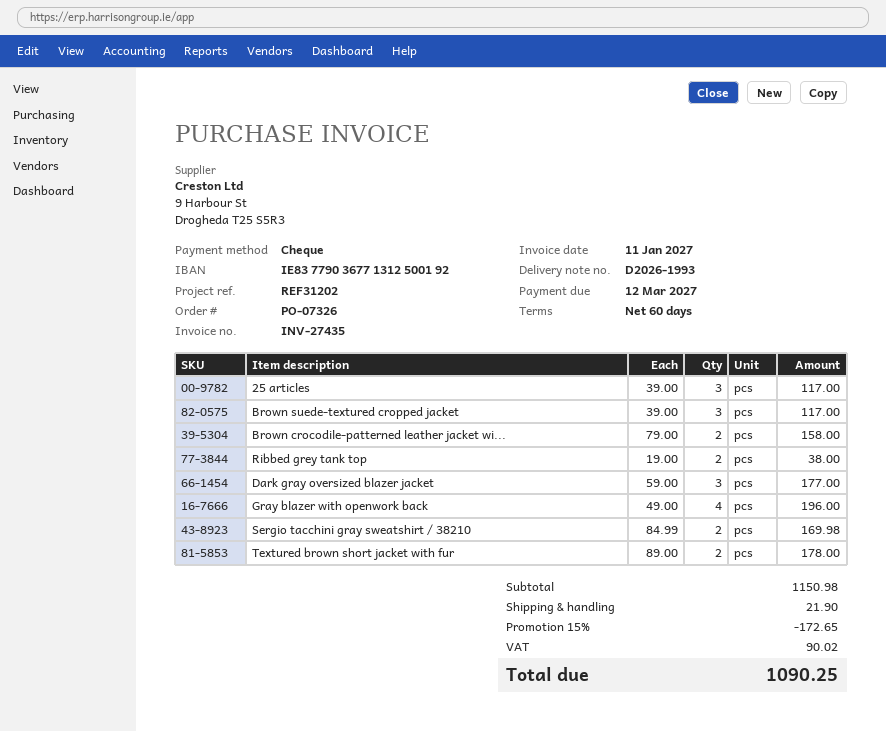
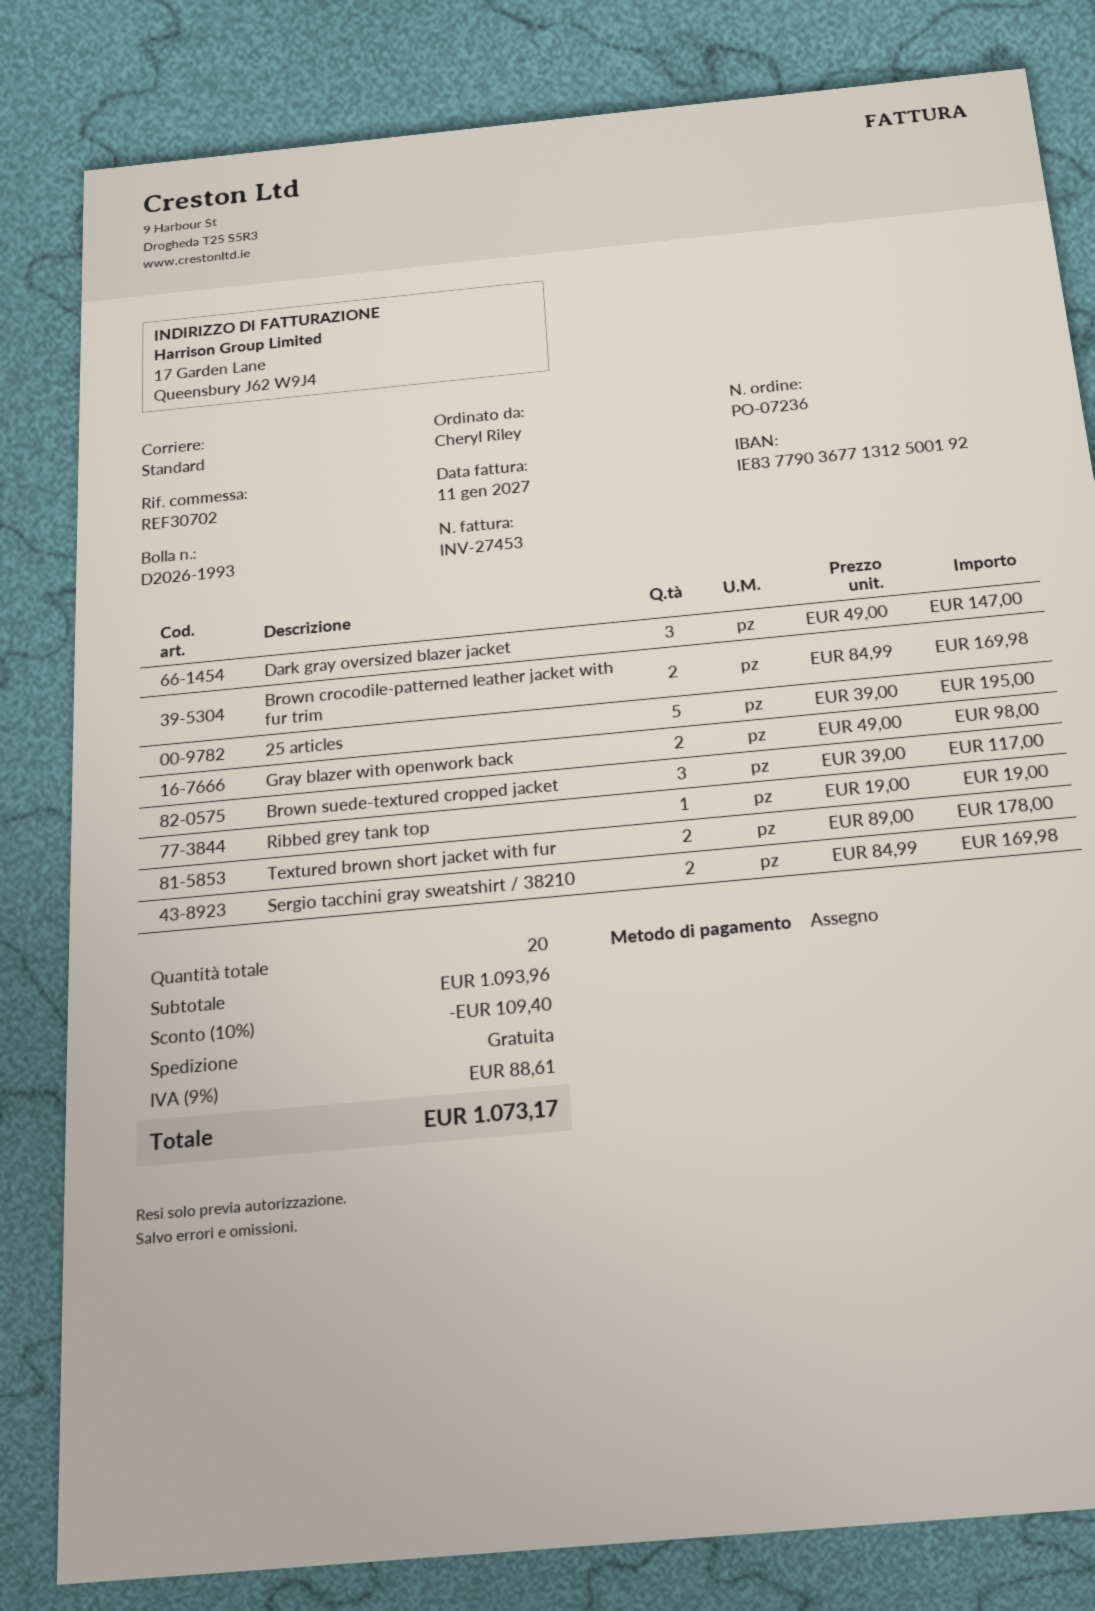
order number: PO-07326 -> PO-07236
invoice number: INV-27435 -> INV-27453
reference: REF31202 -> REF30702
25 articles: 3 x 39.00 = 117.00 -> 5 x 39.00 = 195.00
Brown crocodile-patterned leather jacket wi...: 2 x 79.00 = 158.00 -> 2 x 84.99 = 169.98
Ribbed grey tank top: 2 x 19.00 = 38.00 -> 1 x 19.00 = 19.00
Dark gray oversized blazer jacket: 3 x 59.00 = 177.00 -> 3 x 49.00 = 147.00
Gray blazer with openwork back: 4 x 49.00 = 196.00 -> 2 x 49.00 = 98.00
subtotal: 1150.98 -> 1093.96
discount: 15% = 172.65 -> 10% = 109.40
shipping: 21.90 -> 0.00
tax: 90.02 -> 88.61
total: 1090.25 -> 1073.17

